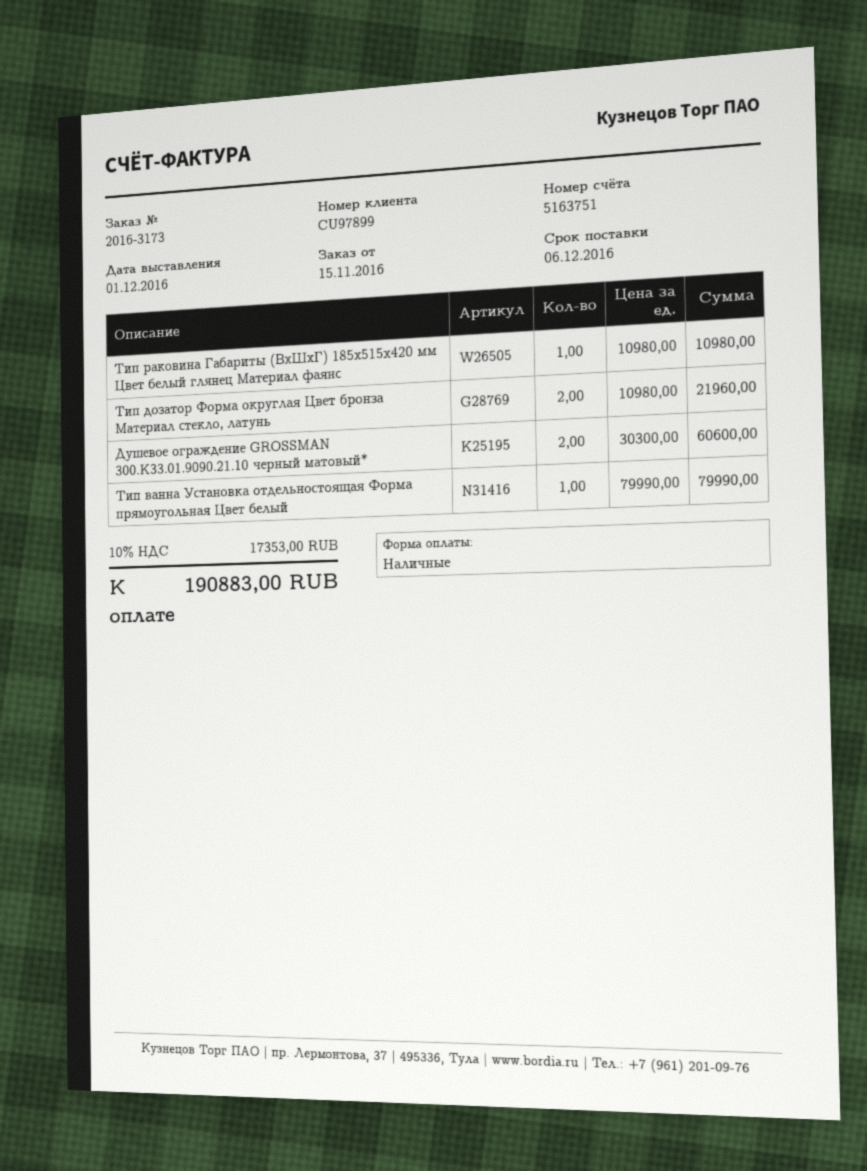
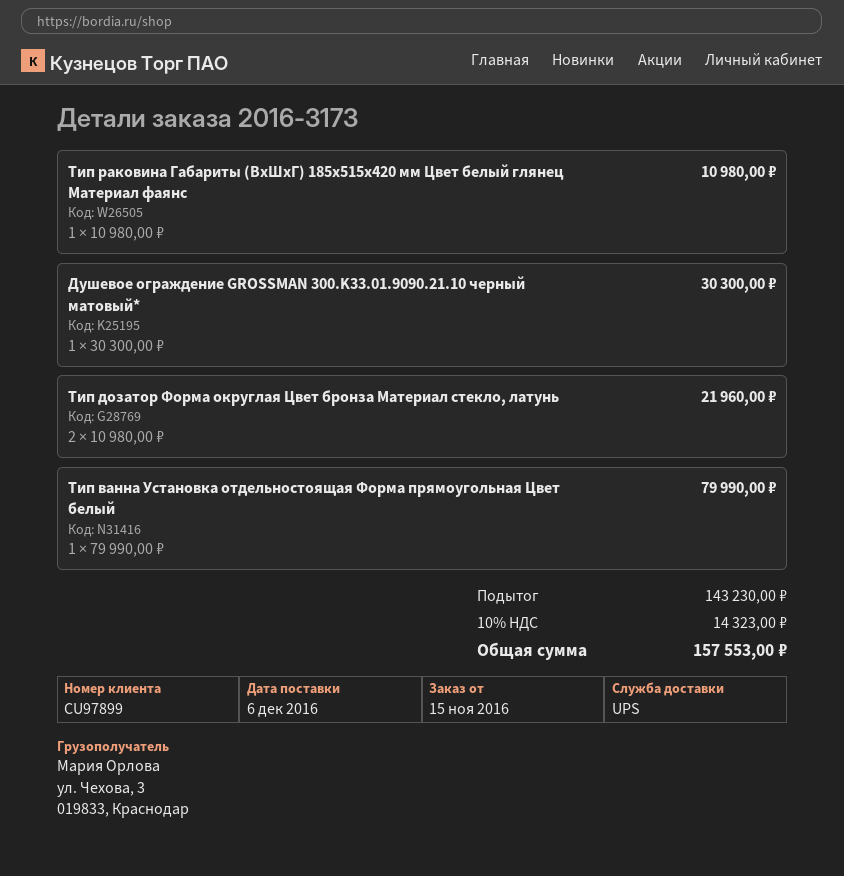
Душевое ограждение GROSSMAN 300.K33.01.9090.21.10 черный матовый*: 2 x 30300.00 = 60600.00 -> 1 x 30300.00 = 30300.00
tax: 10% = 17353.00 -> 10% = 14323.00
total: 190883.00 -> 157553.00

